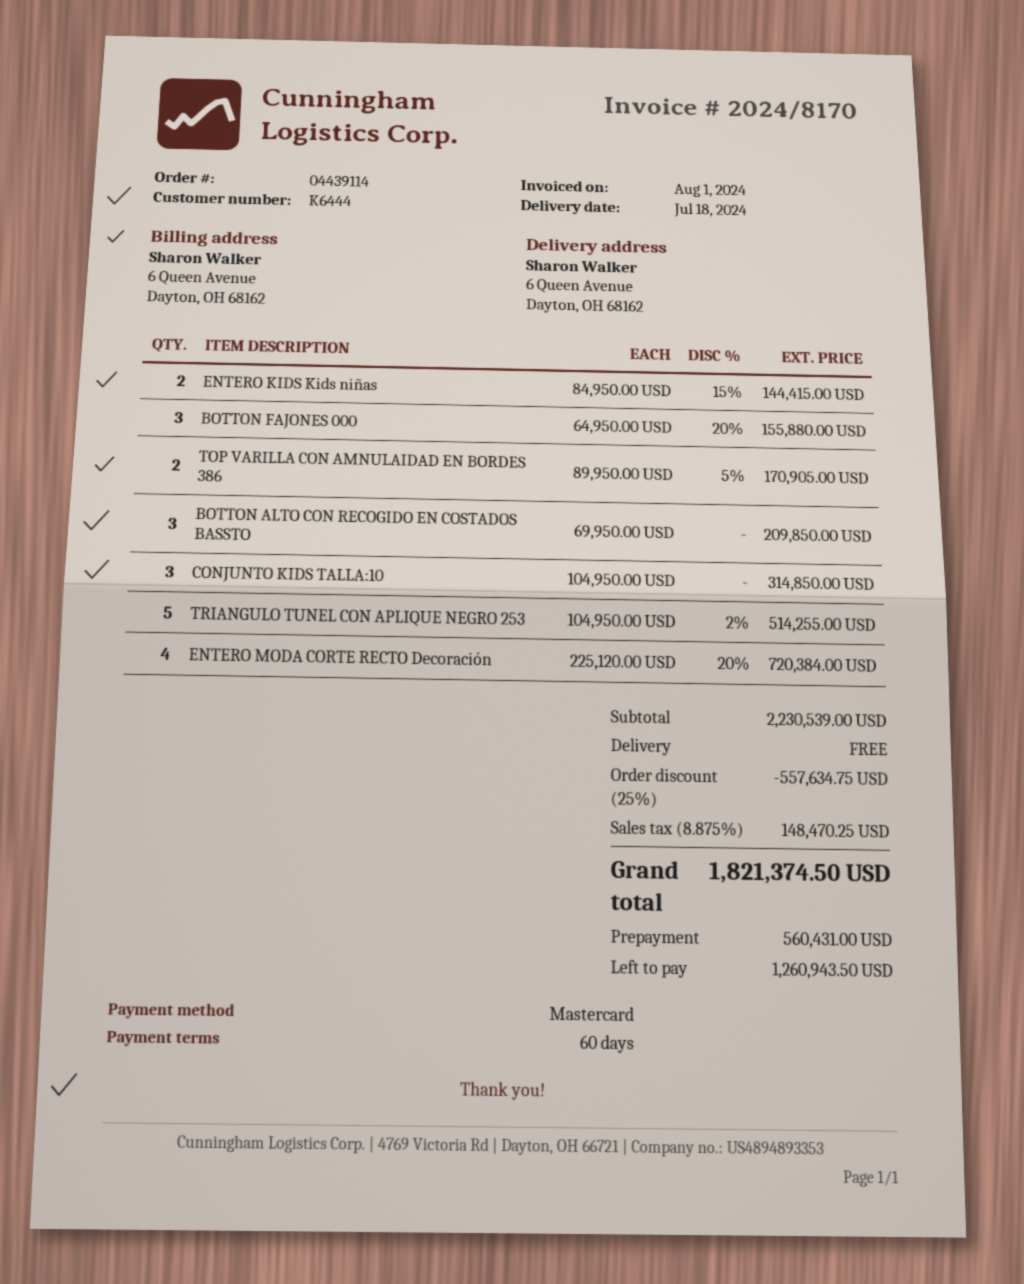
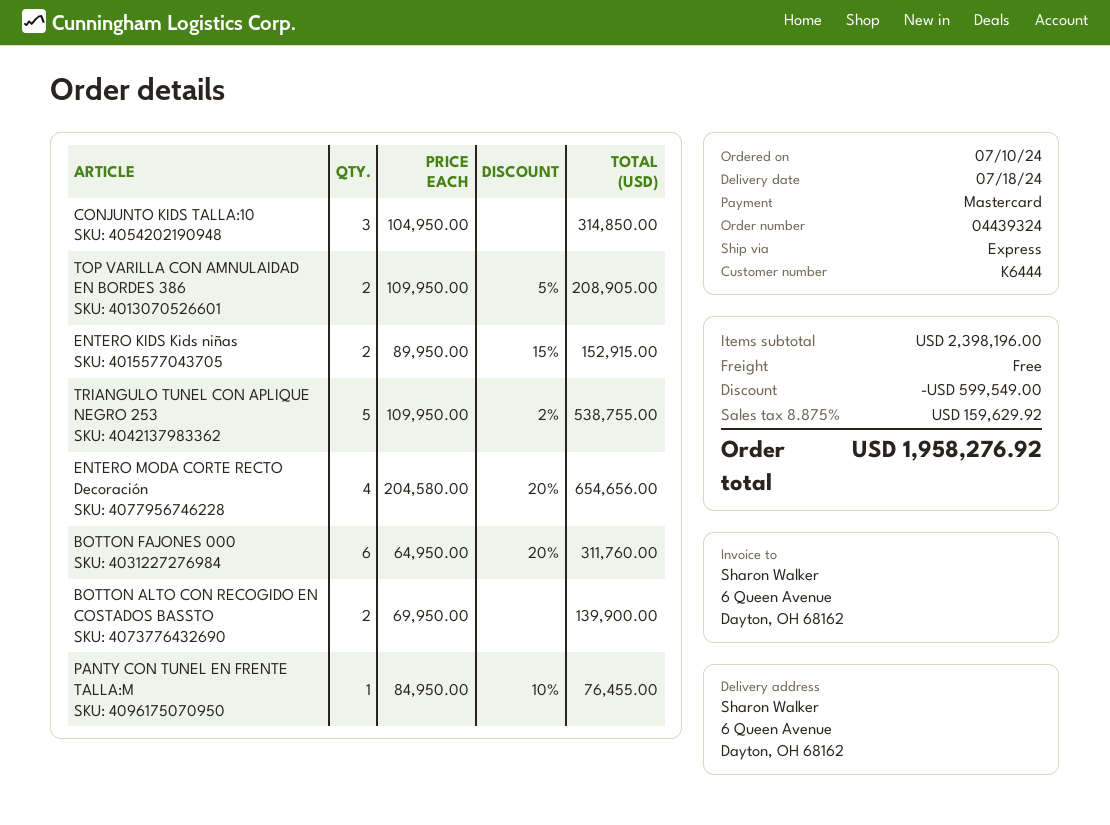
order number: 04439114 -> 04439324
ENTERO KIDS Kids niñas: 2 x 84950.00 - 15% = 144415.00 -> 2 x 89950.00 - 15% = 152915.00
BOTTON FAJONES 000: 3 x 64950.00 - 20% = 155880.00 -> 6 x 64950.00 - 20% = 311760.00
TOP VARILLA CON AMNULAIDAD EN BORDES 386: 2 x 89950.00 - 5% = 170905.00 -> 2 x 109950.00 - 5% = 208905.00
BOTTON ALTO CON RECOGIDO EN COSTADOS BASSTO: 3 x 69950.00 = 209850.00 -> 2 x 69950.00 = 139900.00
TRIANGULO TUNEL CON APLIQUE NEGRO 253: 5 x 104950.00 - 2% = 514255.00 -> 5 x 109950.00 - 2% = 538755.00
ENTERO MODA CORTE RECTO Decoración: 4 x 225120.00 - 20% = 720384.00 -> 4 x 204580.00 - 20% = 654656.00
PANTY CON TUNEL EN FRENTE TALLA:M: none -> 1 x 84950.00 - 10% = 76455.00
subtotal: 2230539.00 -> 2398196.00
discount: 557634.75 -> 599549.00
tax: 8.875% = 148470.25 -> 8.875% = 159629.92
total: 1821374.50 -> 1958276.92

